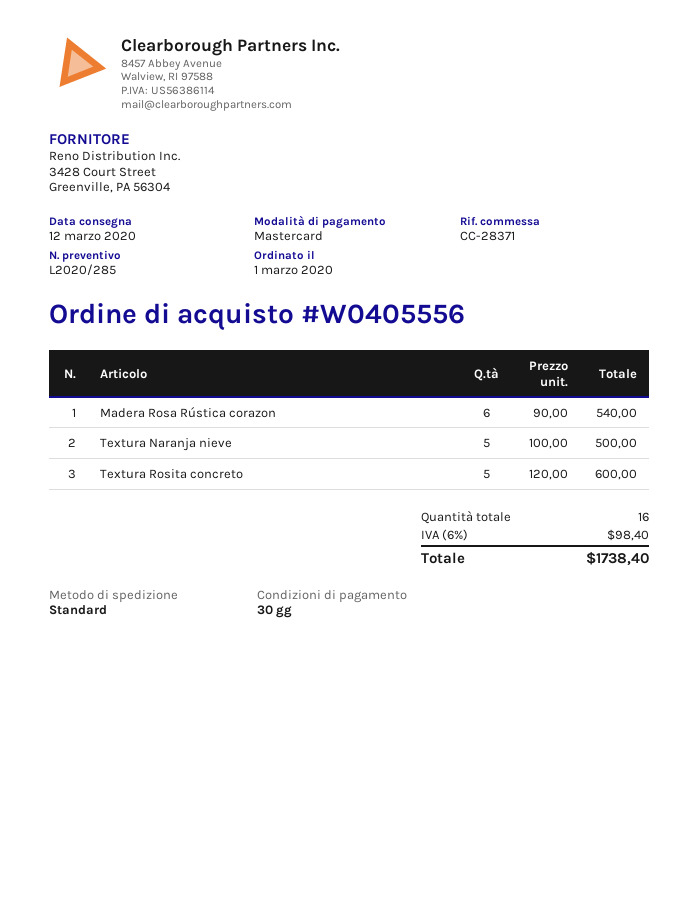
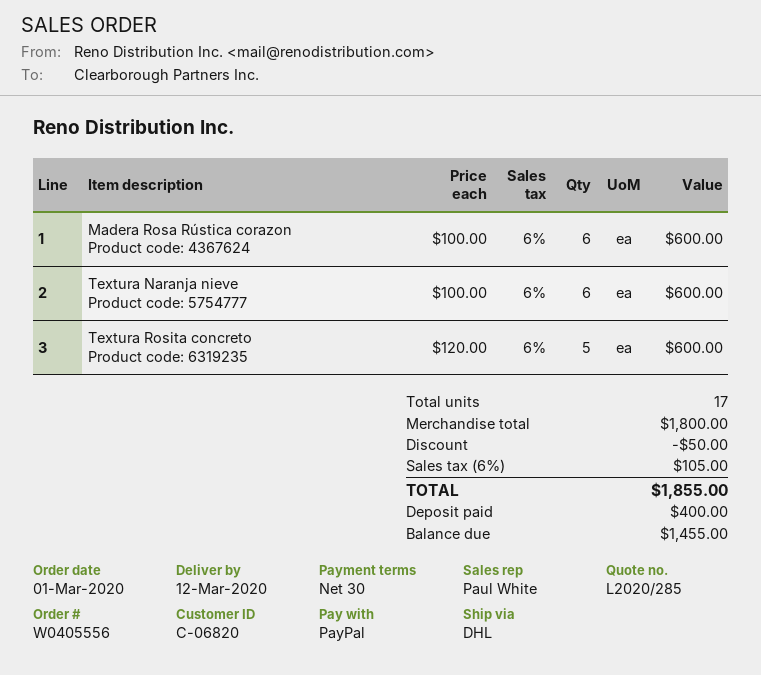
payment method: Mastercard -> PayPal
shipping method: standard -> DHL
Madera Rosa Rústica corazon: 6 x 90.00 = 540.00 -> 6 x 100.00 = 600.00
Textura Naranja nieve: 5 x 100.00 = 500.00 -> 6 x 100.00 = 600.00
total quantity: 16 -> 17
discount: none -> 50.00
tax: 6% = 98.40 -> 6% = 105.00
total: 1738.40 -> 1855.00

